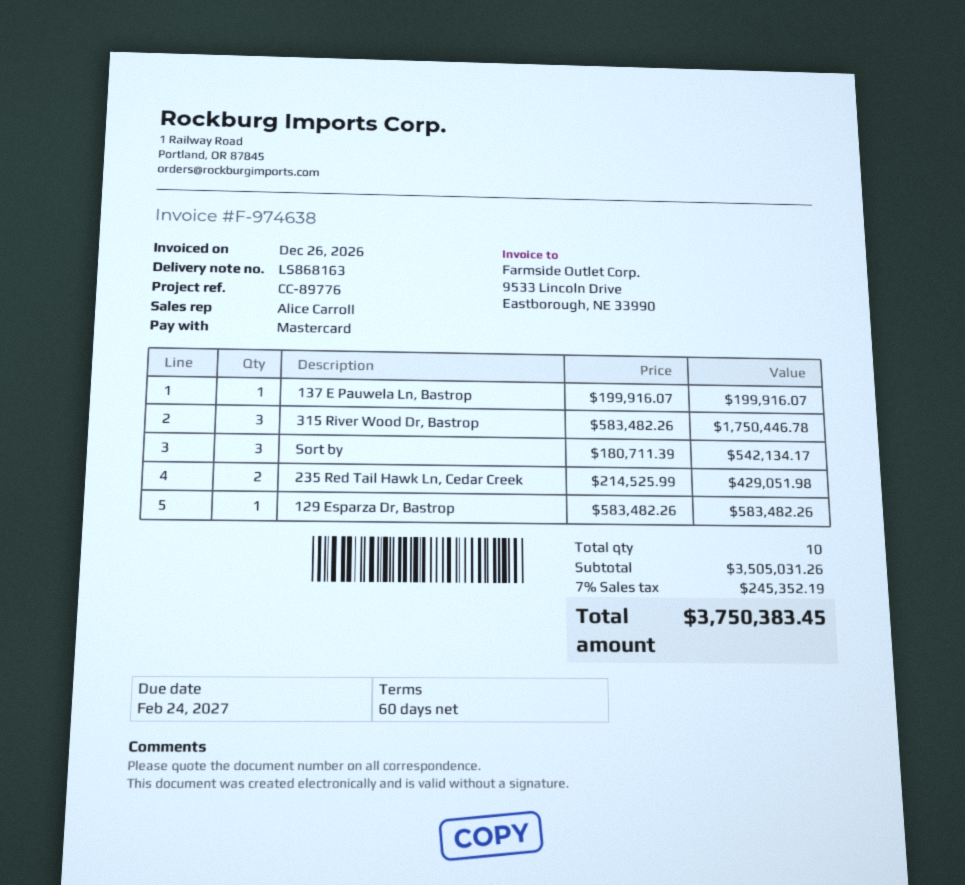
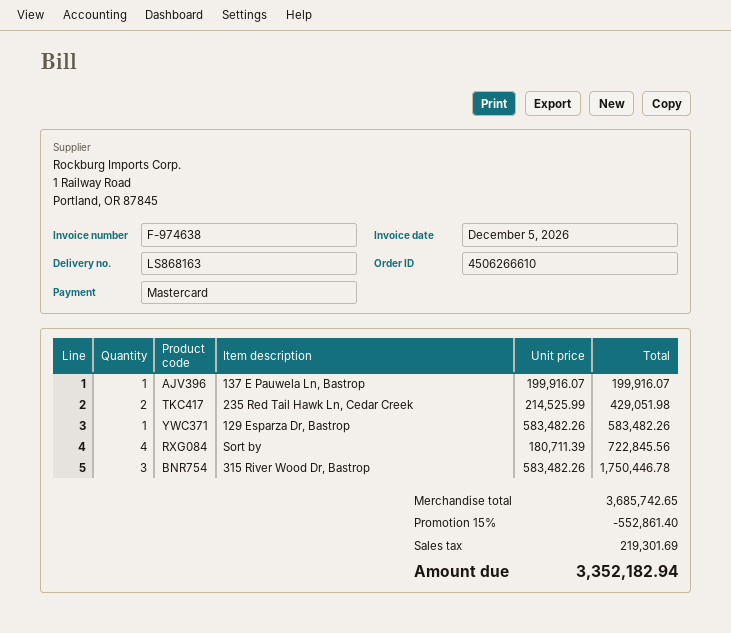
invoice date: 2026-12-26 -> 2026-12-05
Sort by: 3 x 180711.39 = 542134.17 -> 4 x 180711.39 = 722845.56
subtotal: 3505031.26 -> 3685742.65
discount: none -> 15% = 552861.40
tax: 245352.19 -> 219301.69
total: 3750383.45 -> 3352182.94

